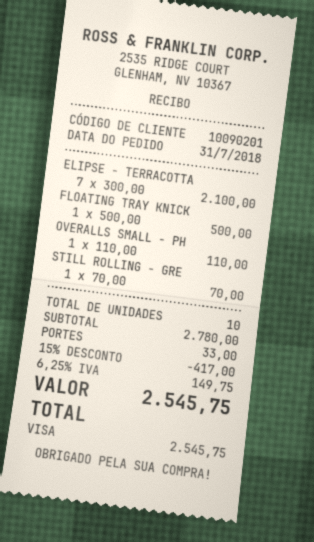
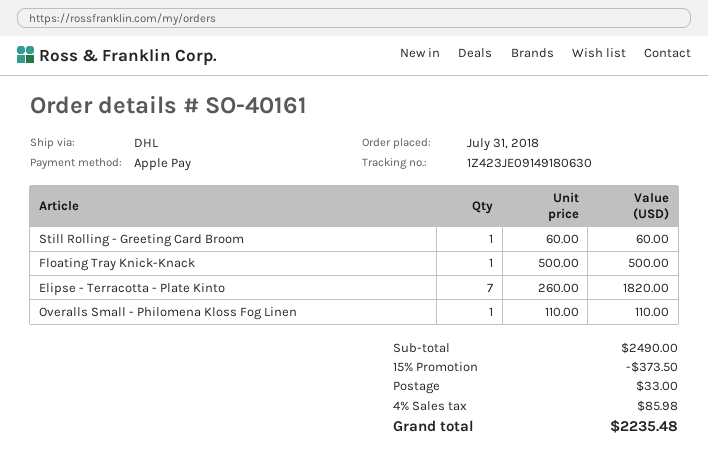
payment method: Visa -> Apple Pay
ELIPSE - TERRACOTTA: 7 x 300.00 = 2100.00 -> 7 x 260.00 = 1820.00
STILL ROLLING - GRE: 1 x 70.00 = 70.00 -> 1 x 60.00 = 60.00
subtotal: 2780.00 -> 2490.00
discount: 15% = 417.00 -> 15% = 373.50
tax: 6.25% = 149.75 -> 4% = 85.98
total: 2545.75 -> 2235.48

